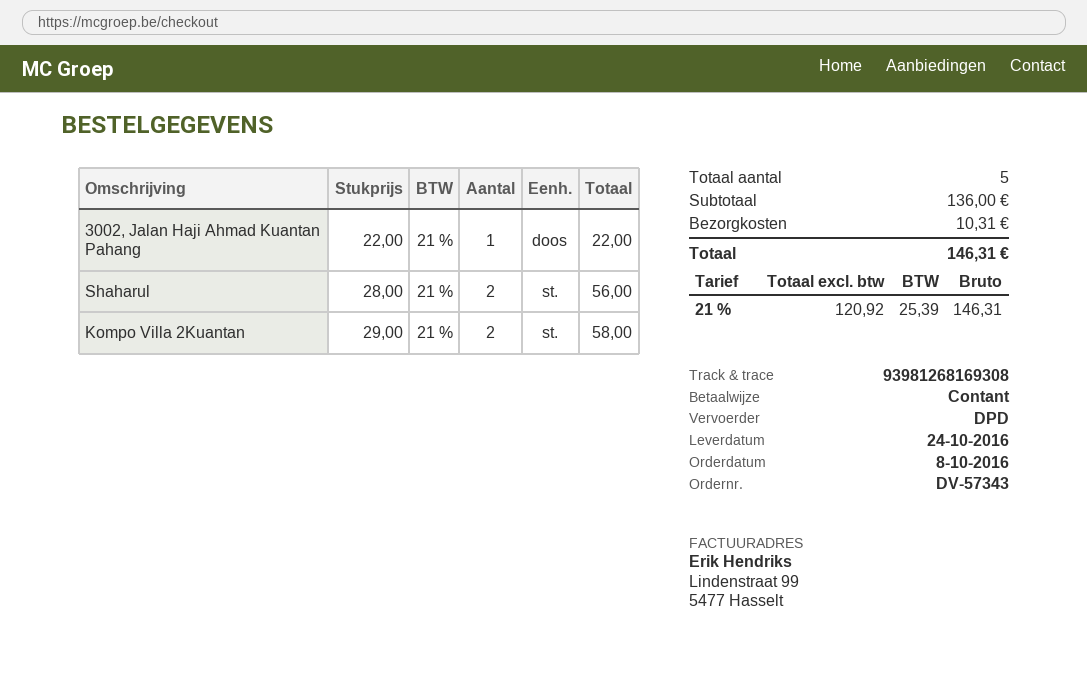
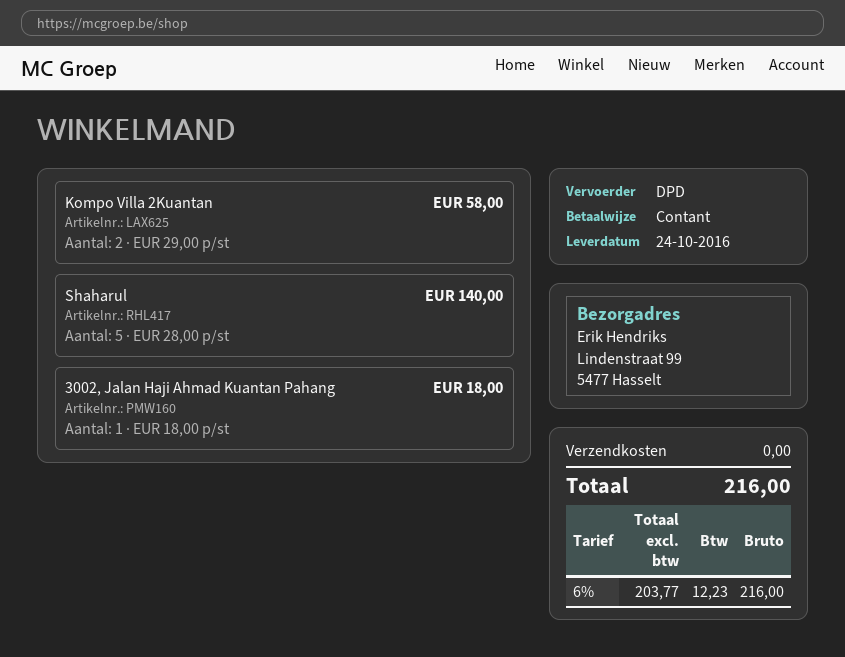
3002, Jalan Haji Ahmad Kuantan Pahang: 1 x 22.00 = 22.00 -> 1 x 18.00 = 18.00
Shaharul: 2 x 28.00 = 56.00 -> 5 x 28.00 = 140.00
shipping: 10.31 -> 0.00
net: 120.92 -> 203.77
tax: 21% = 25.39 -> 6% = 12.23
total: 146.31 -> 216.00

